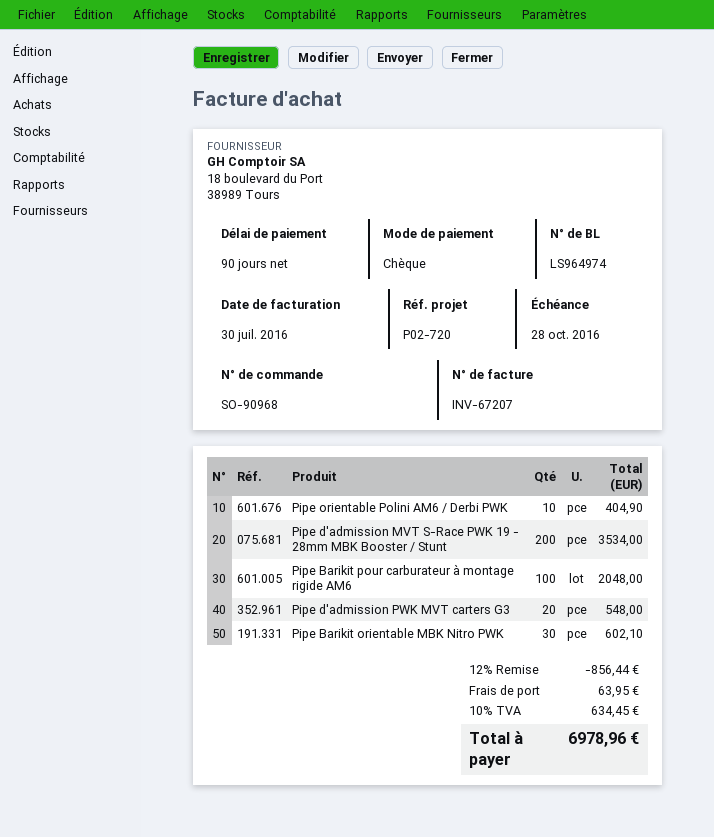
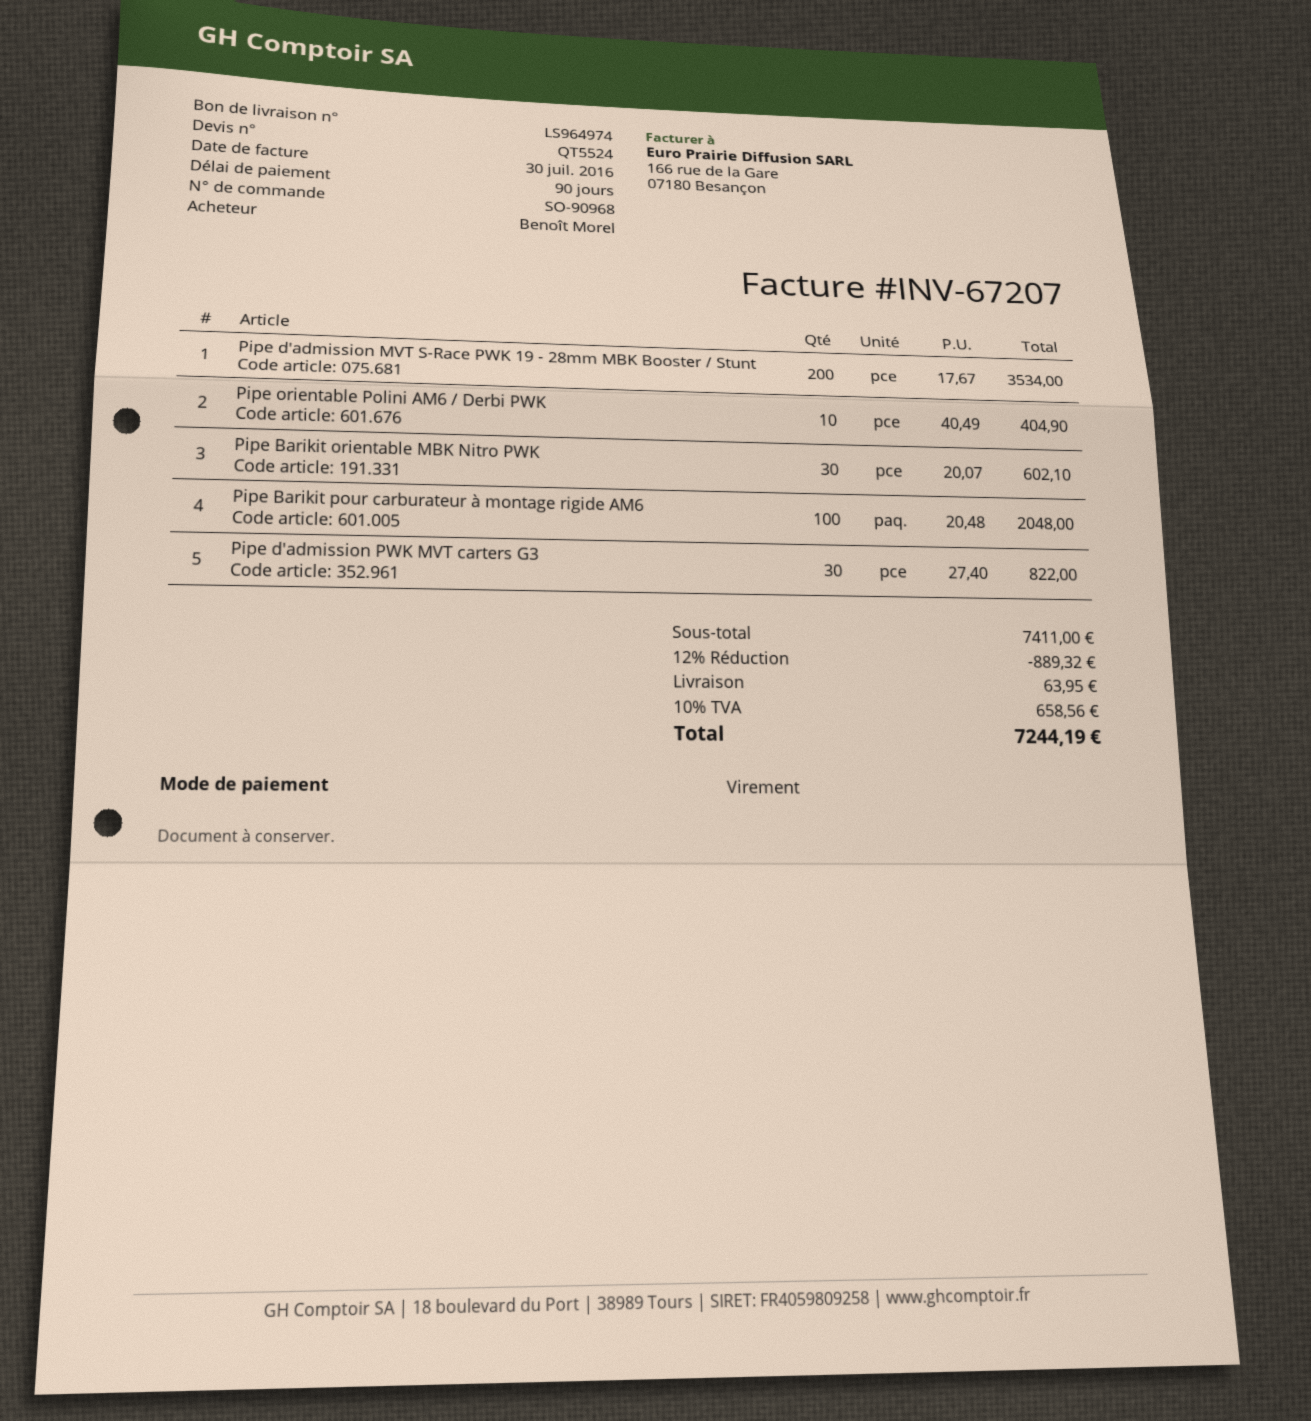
payment method: cheque -> bank transfer
Pipe d'admission PWK MVT carters G3: 20 for 548.00 -> 30 for 822.00
discount: 12% = 856.44 -> 12% = 889.32
tax: 10% = 634.45 -> 10% = 658.56
total: 6978.96 -> 7244.19

